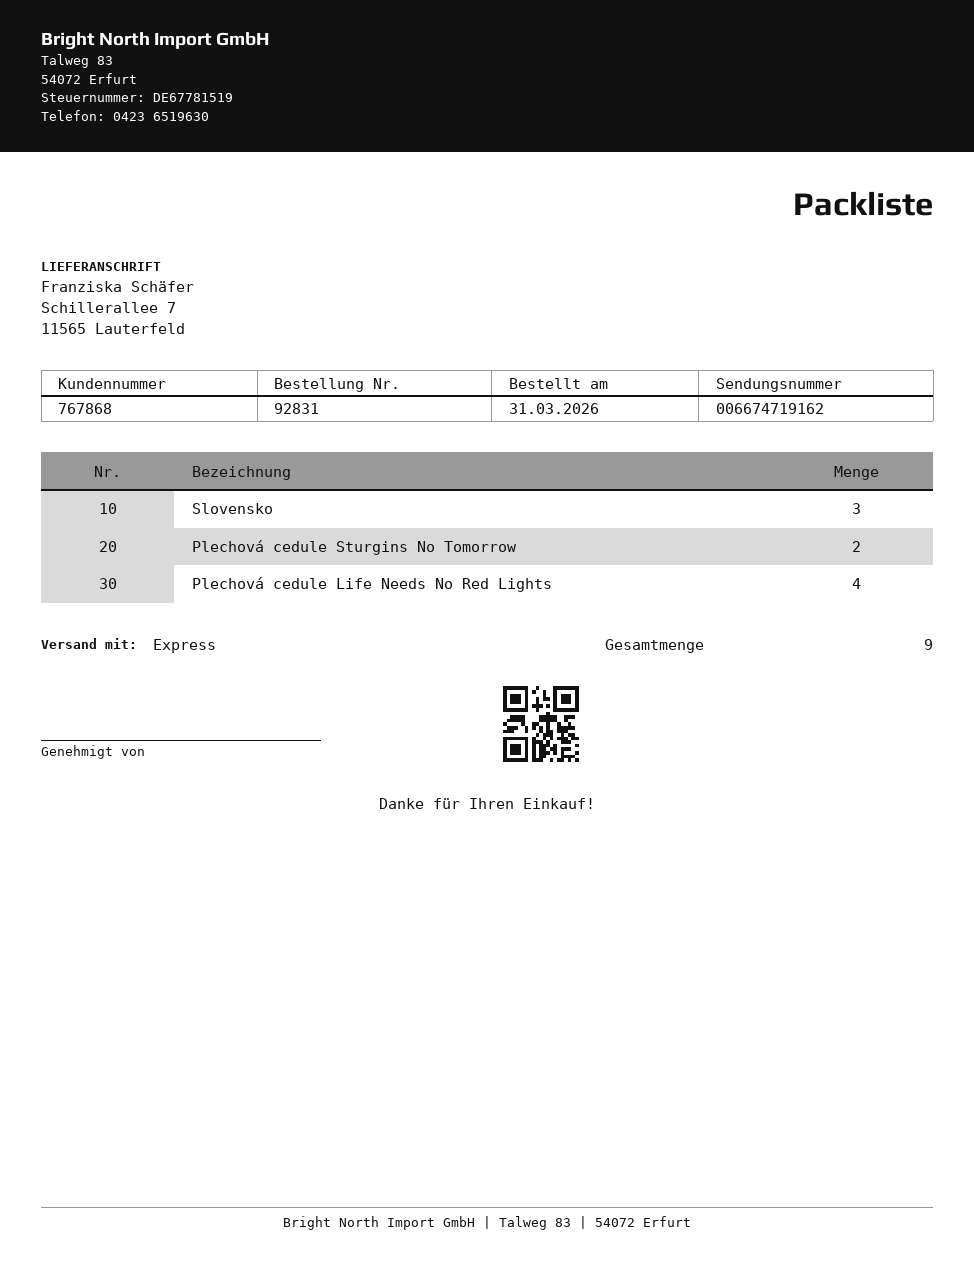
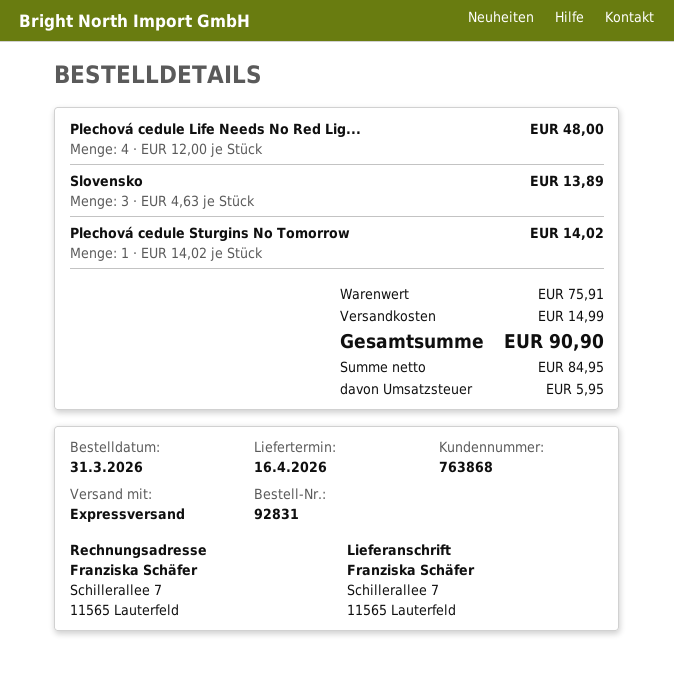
customer number: 767868 -> 763868
Plechová cedule Sturgins No Tomorrow: 2 -> 1

